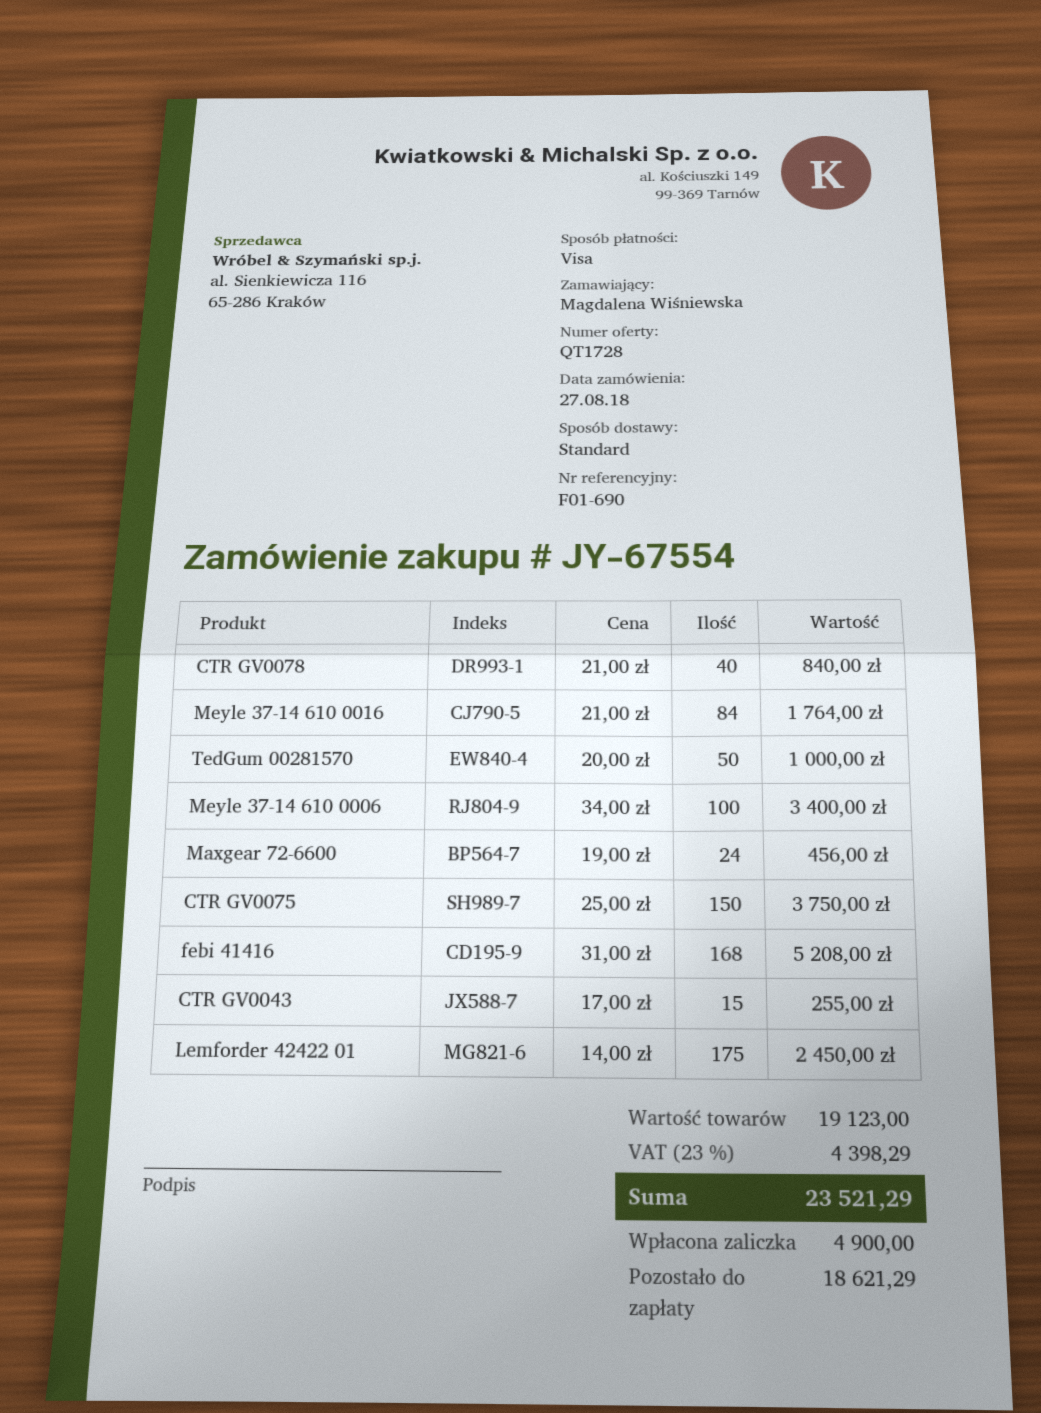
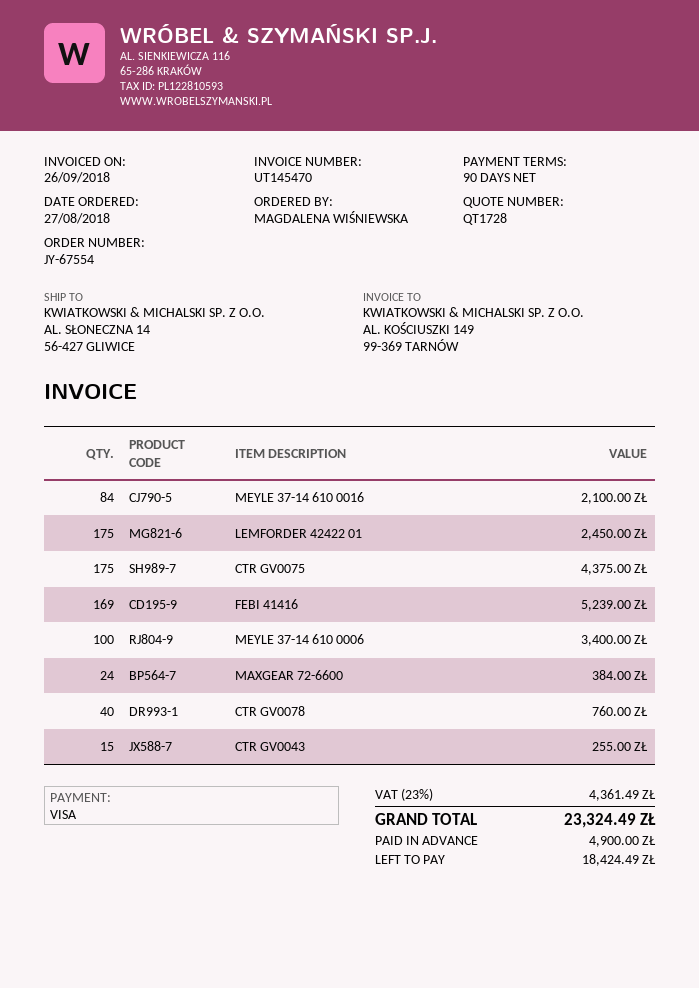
CTR GV0078: 40 for 840.00 -> 40 for 760.00
Meyle 37-14 610 0016: 84 for 1764.00 -> 84 for 2100.00
TedGum 00281570: 50 for 1000.00 -> none
Maxgear 72-6600: 24 for 456.00 -> 24 for 384.00
CTR GV0075: 150 for 3750.00 -> 175 for 4375.00
febi 41416: 168 for 5208.00 -> 169 for 5239.00
tax: 23% = 4398.29 -> 23% = 4361.49
total: 23521.29 -> 23324.49
balance: 18621.29 -> 18424.49

